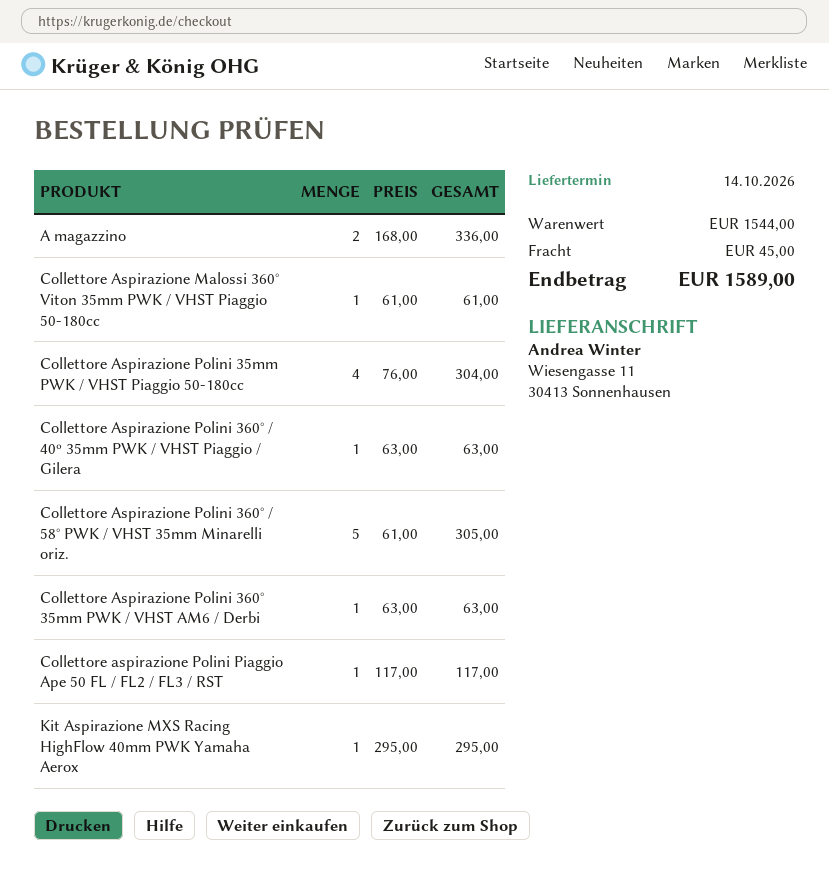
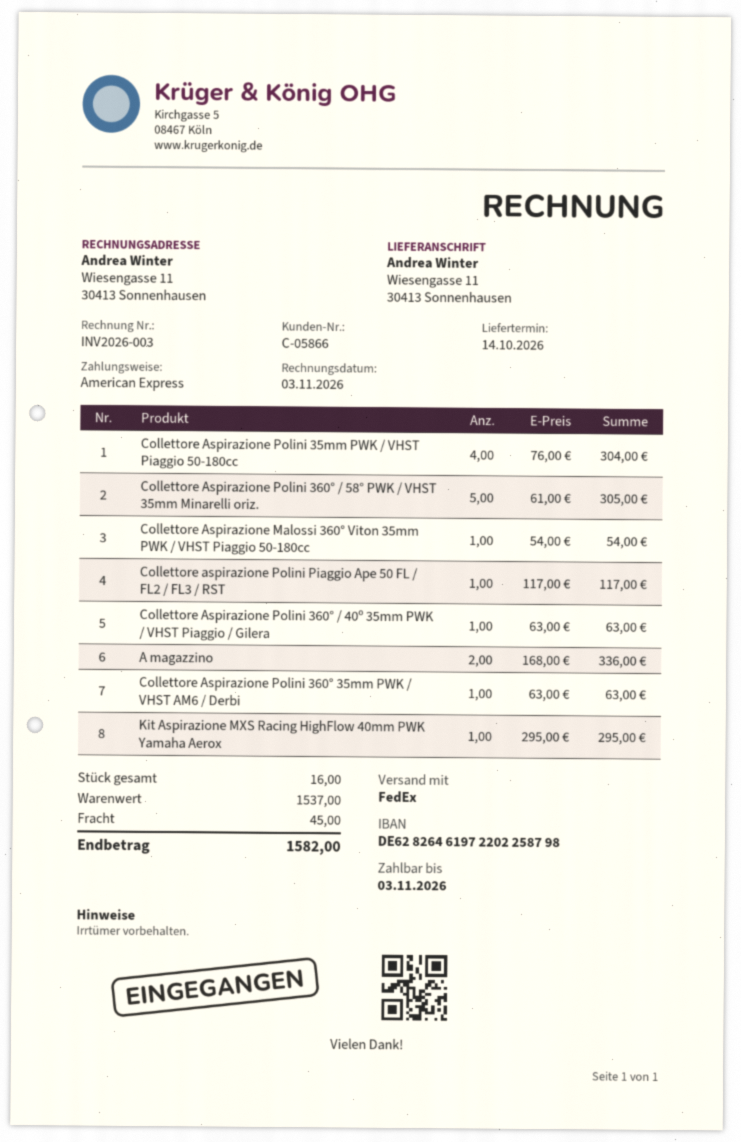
Collettore Aspirazione Malossi 360° Viton 35mm PWK / VHST Piaggio 50-180cc: 1 x 61.00 = 61.00 -> 1 x 54.00 = 54.00
subtotal: 1544.00 -> 1537.00
total: 1589.00 -> 1582.00

